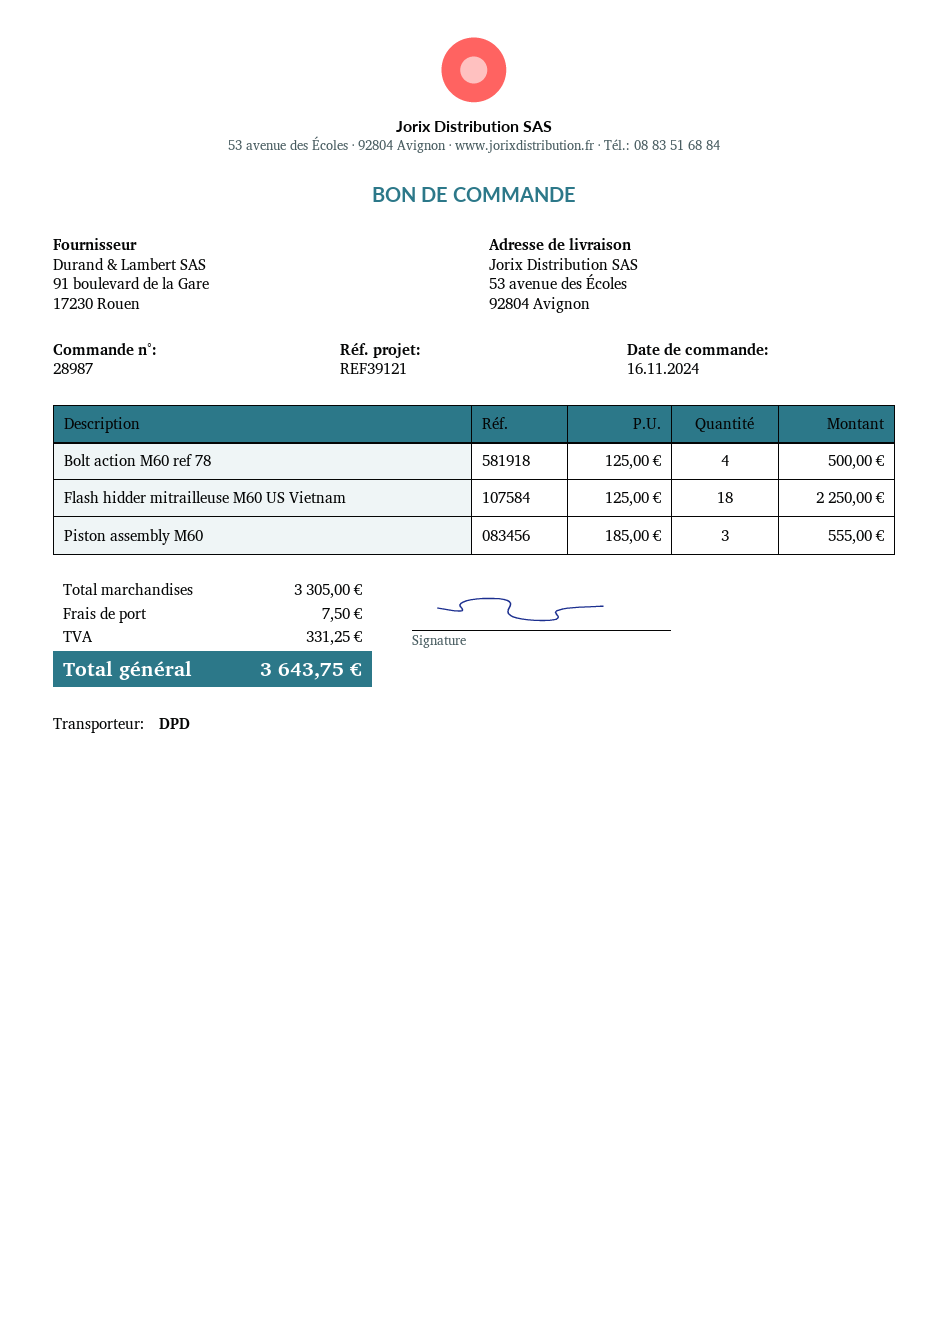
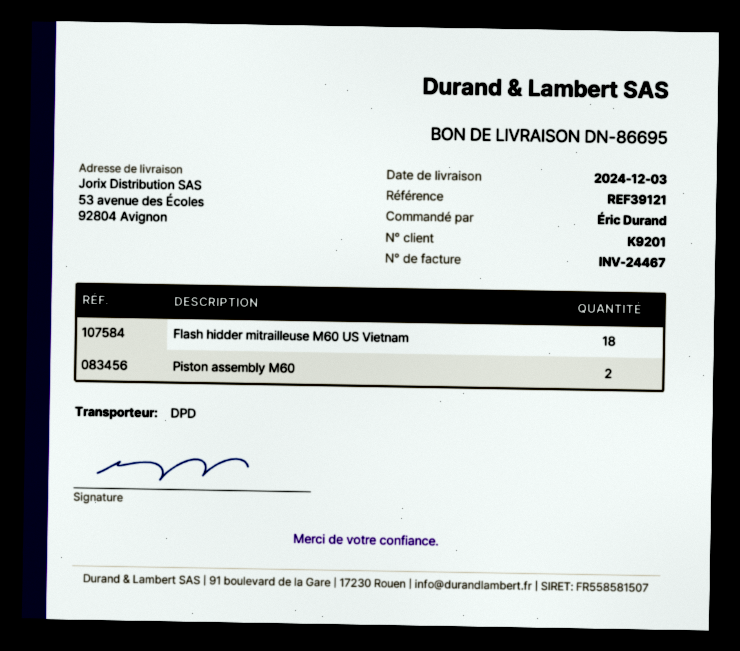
Bolt action M60 ref 78: 4 -> none
Piston assembly M60: 3 -> 2

